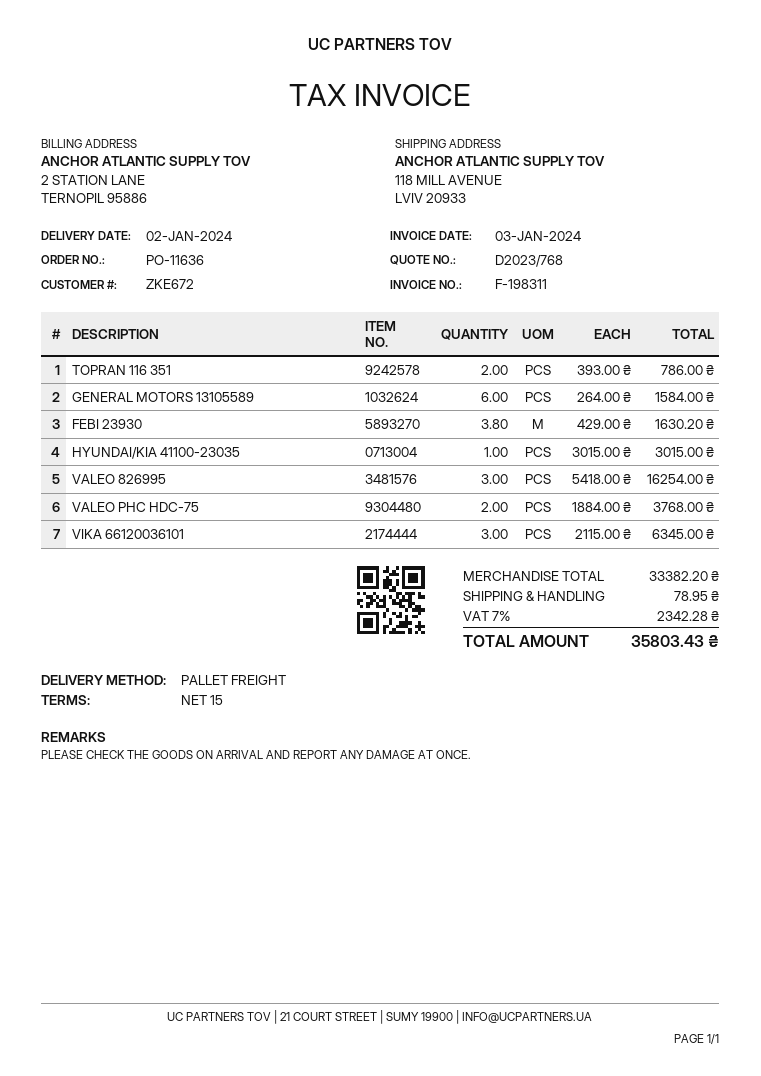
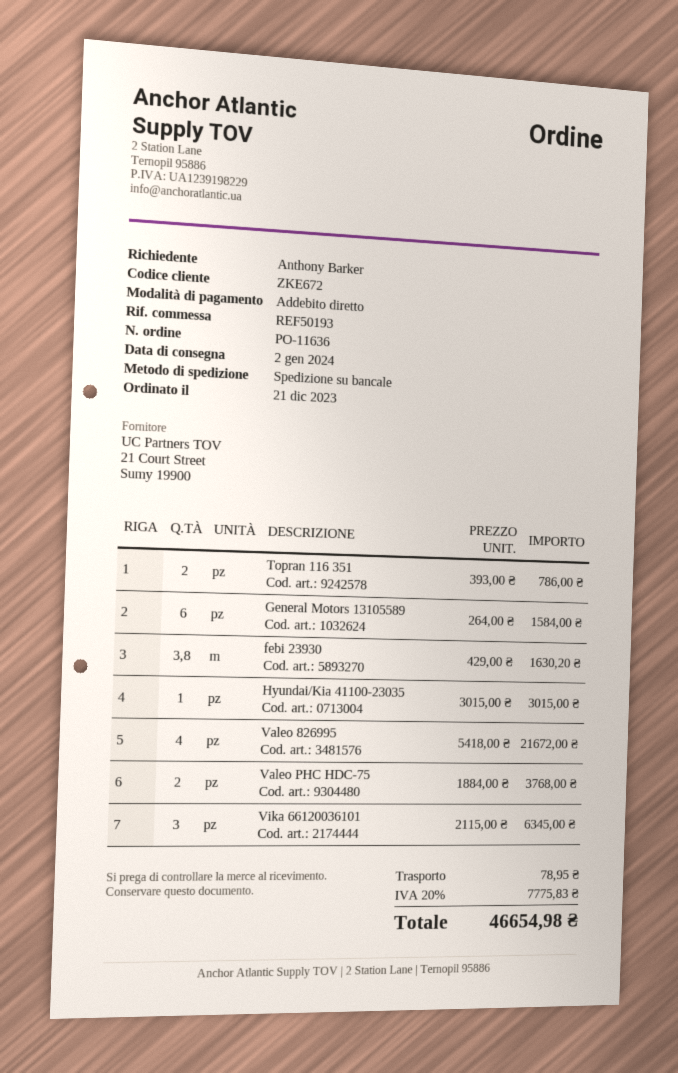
VALEO 826995: 3 x 5418.00 = 16254.00 -> 4 x 5418.00 = 21672.00
tax: 7% = 2342.28 -> 20% = 7775.83
total: 35803.43 -> 46654.98

